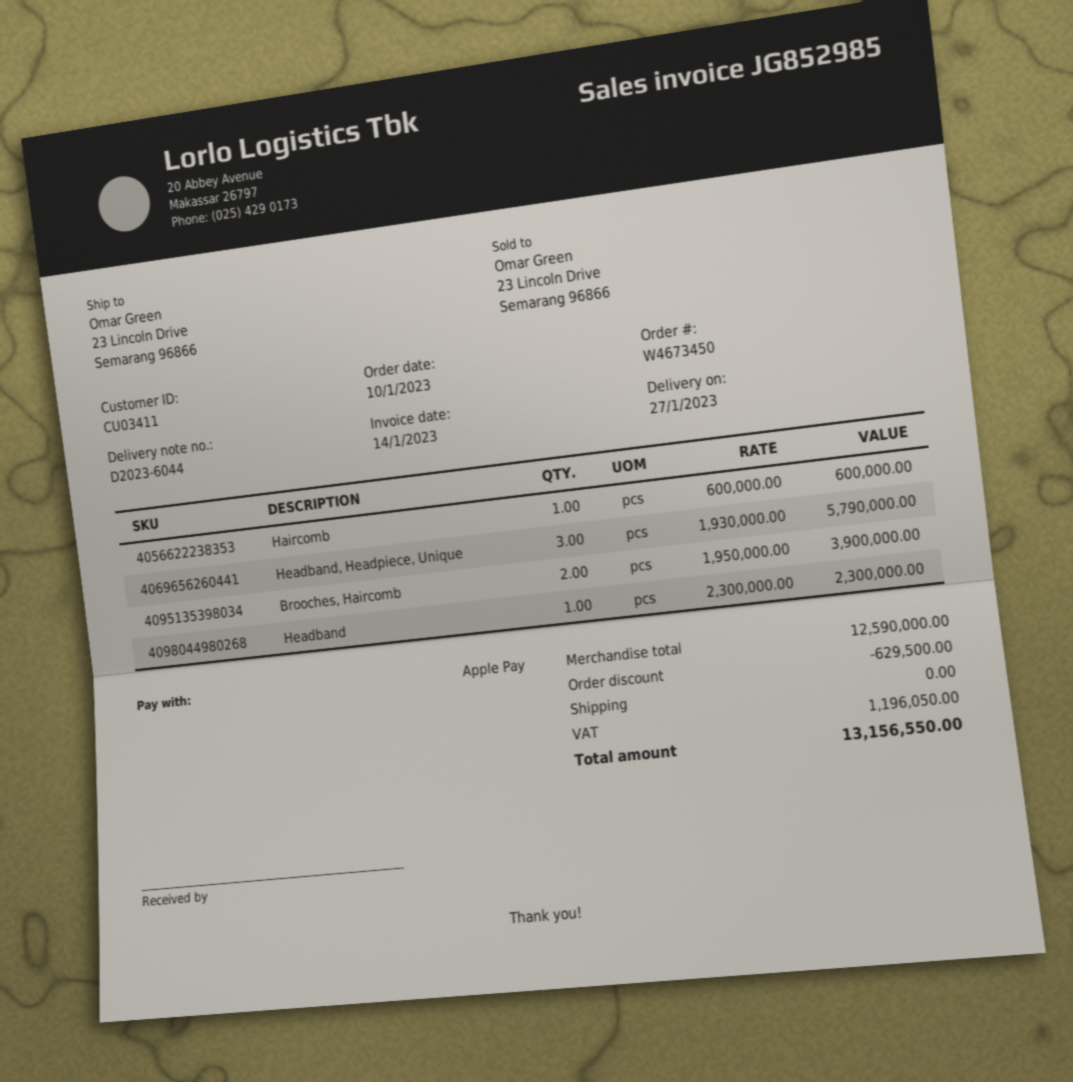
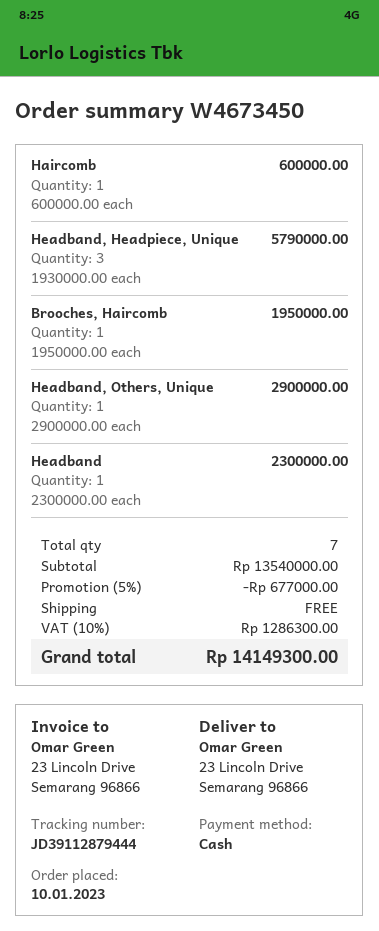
payment method: Apple Pay -> cash
Brooches, Haircomb: 2 x 1950000.00 = 3900000.00 -> 1 x 1950000.00 = 1950000.00
Headband, Others, Unique: none -> 1 x 2900000.00 = 2900000.00
subtotal: 12590000.00 -> 13540000.00
discount: 629500.00 -> 677000.00
tax: 1196050.00 -> 1286300.00
total: 13156550.00 -> 14149300.00

